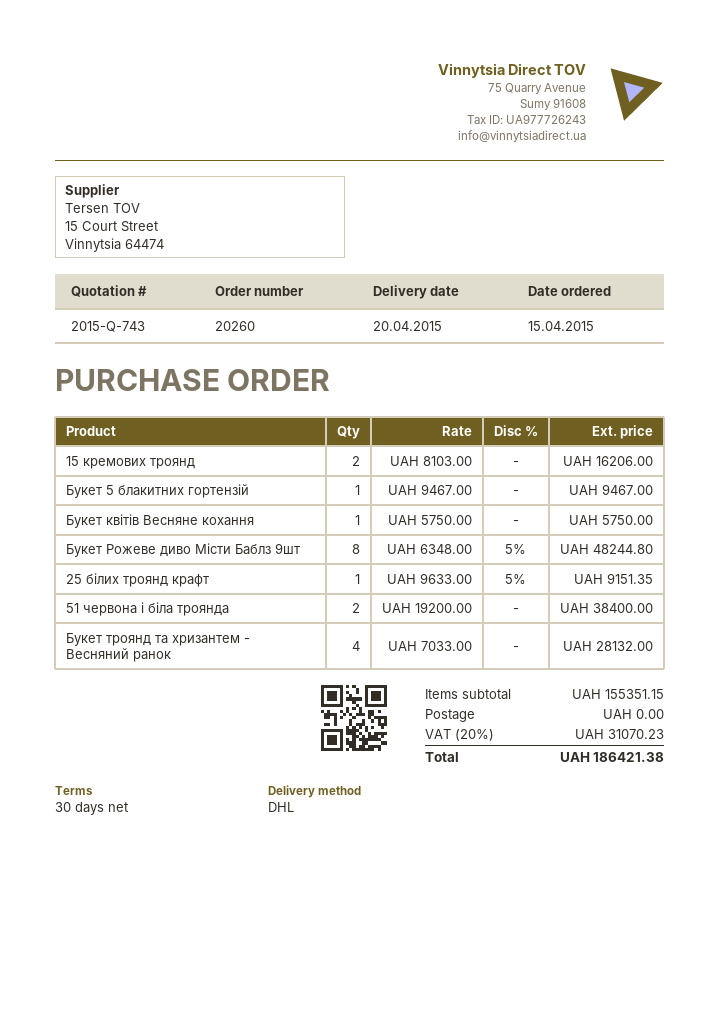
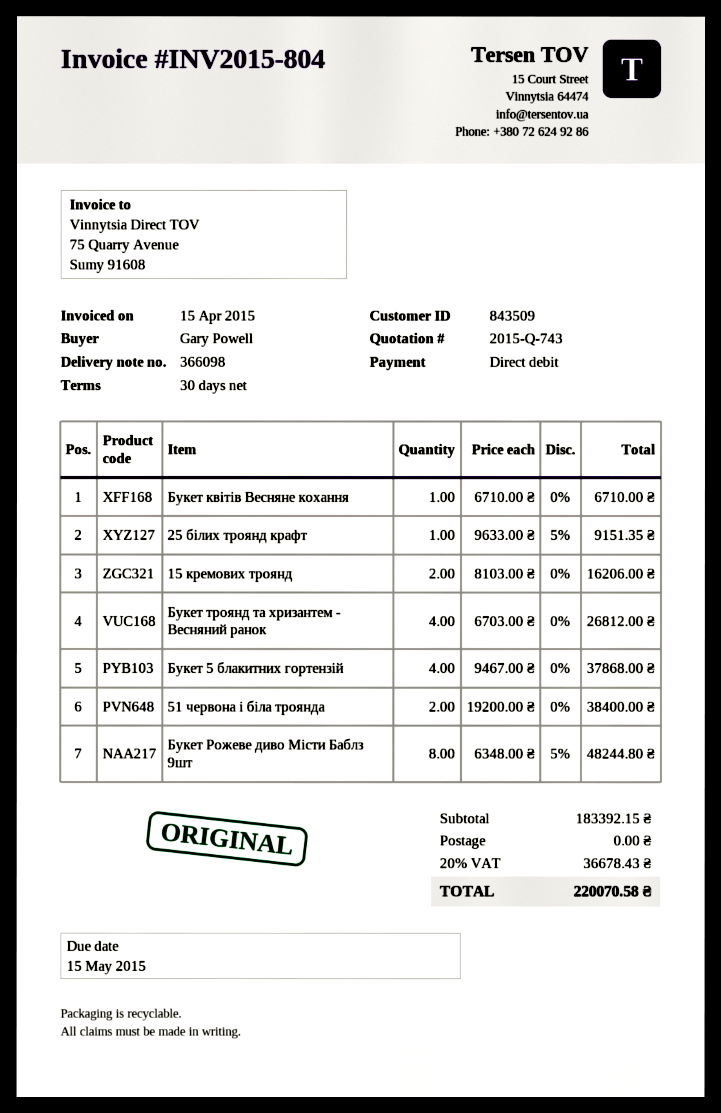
Букет 5 блакитних гортензій: 1 x 9467.00 = 9467.00 -> 4 x 9467.00 = 37868.00
Букет квітів Весняне кохання: 1 x 5750.00 = 5750.00 -> 1 x 6710.00 = 6710.00
Букет троянд та хризантем - Весняний ранок: 4 x 7033.00 = 28132.00 -> 4 x 6703.00 = 26812.00
subtotal: 155351.15 -> 183392.15
tax: 20% = 31070.23 -> 20% = 36678.43
total: 186421.38 -> 220070.58

